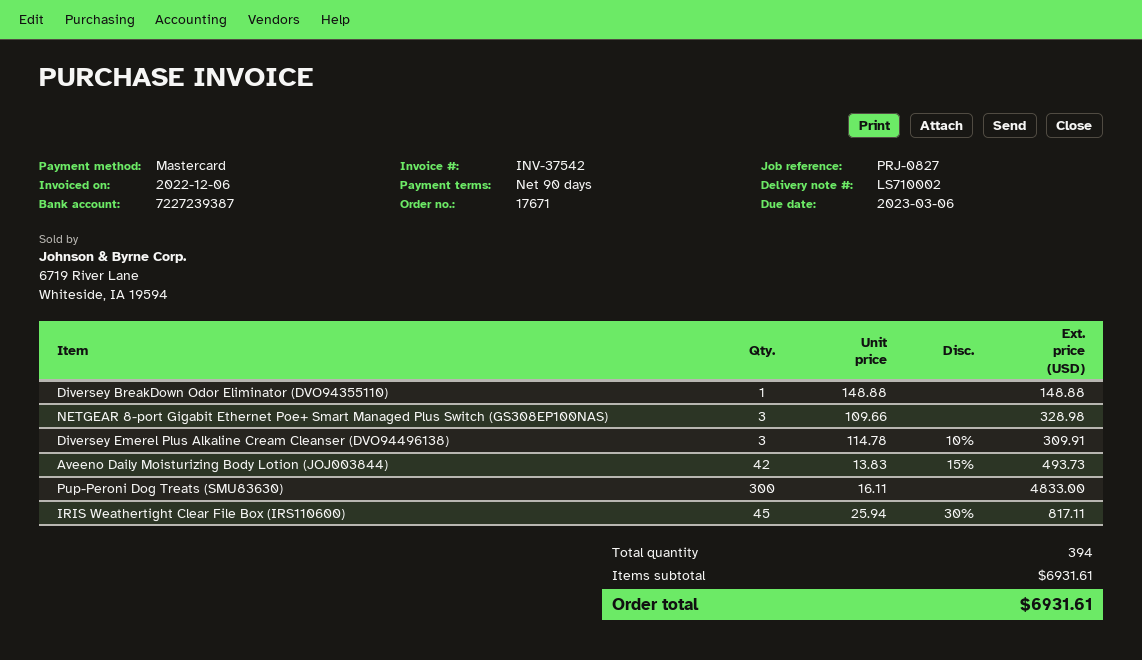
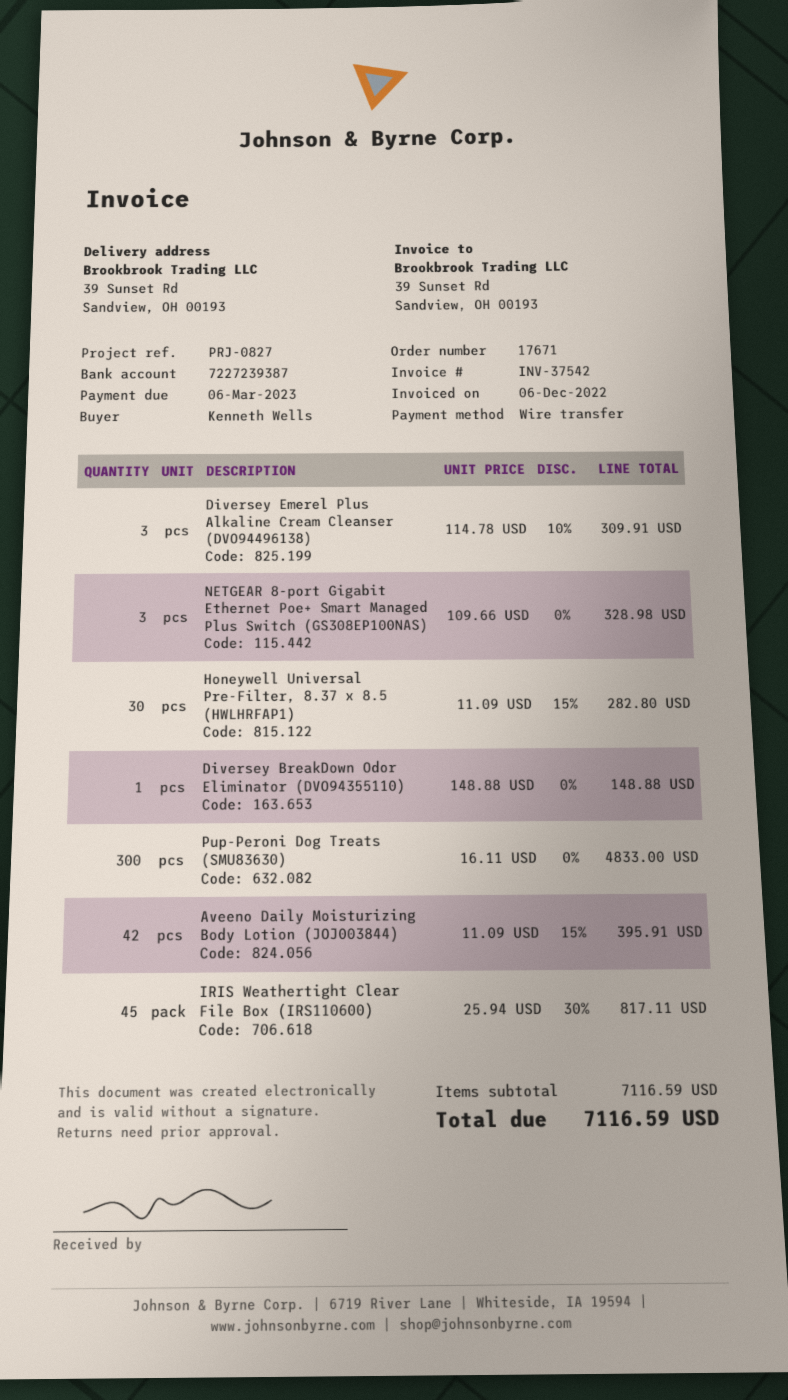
payment method: Mastercard -> bank transfer
Aveeno Daily Moisturizing Body Lotion (JOJ003844): 42 x 13.83 - 15% = 493.73 -> 42 x 11.09 - 15% = 395.91
Honeywell Universal Pre-Filter, 8.37 x 8.5 (HWLHRFAP1): none -> 30 x 11.09 - 15% = 282.80
subtotal: 6931.61 -> 7116.59
total: 6931.61 -> 7116.59

